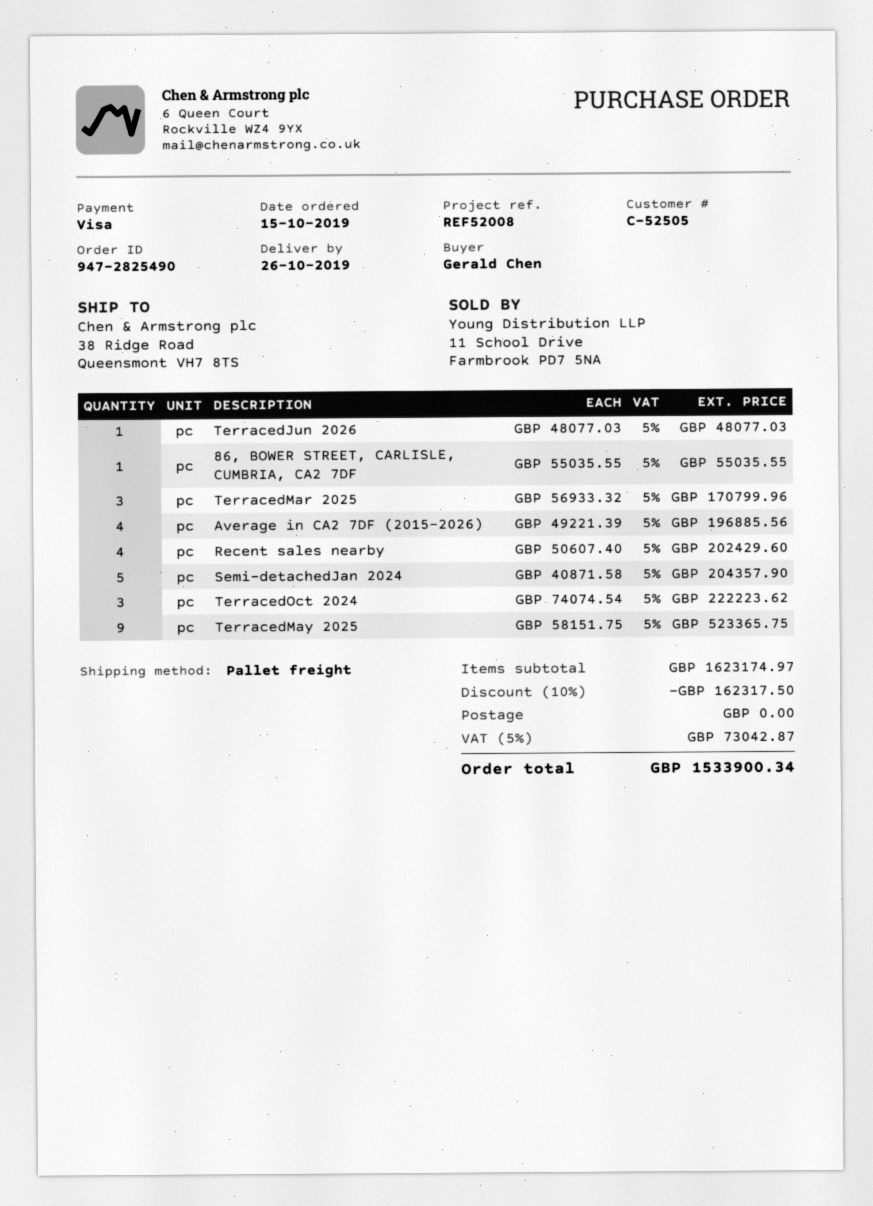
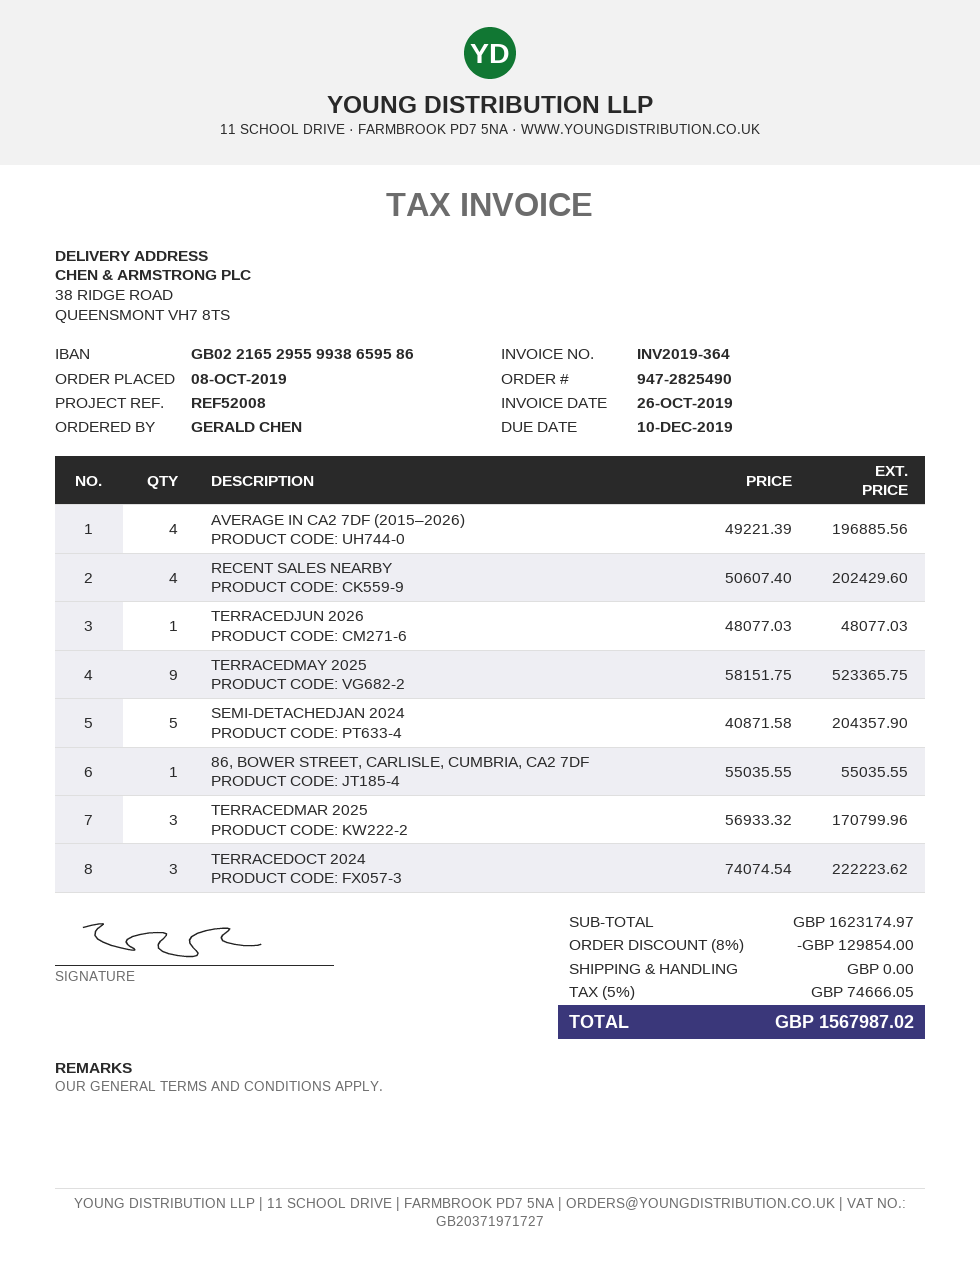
order date: 2019-10-15 -> 2019-10-08
discount: 10% = 162317.50 -> 8% = 129854.00
tax: 5% = 73042.87 -> 5% = 74666.05
total: 1533900.34 -> 1567987.02

